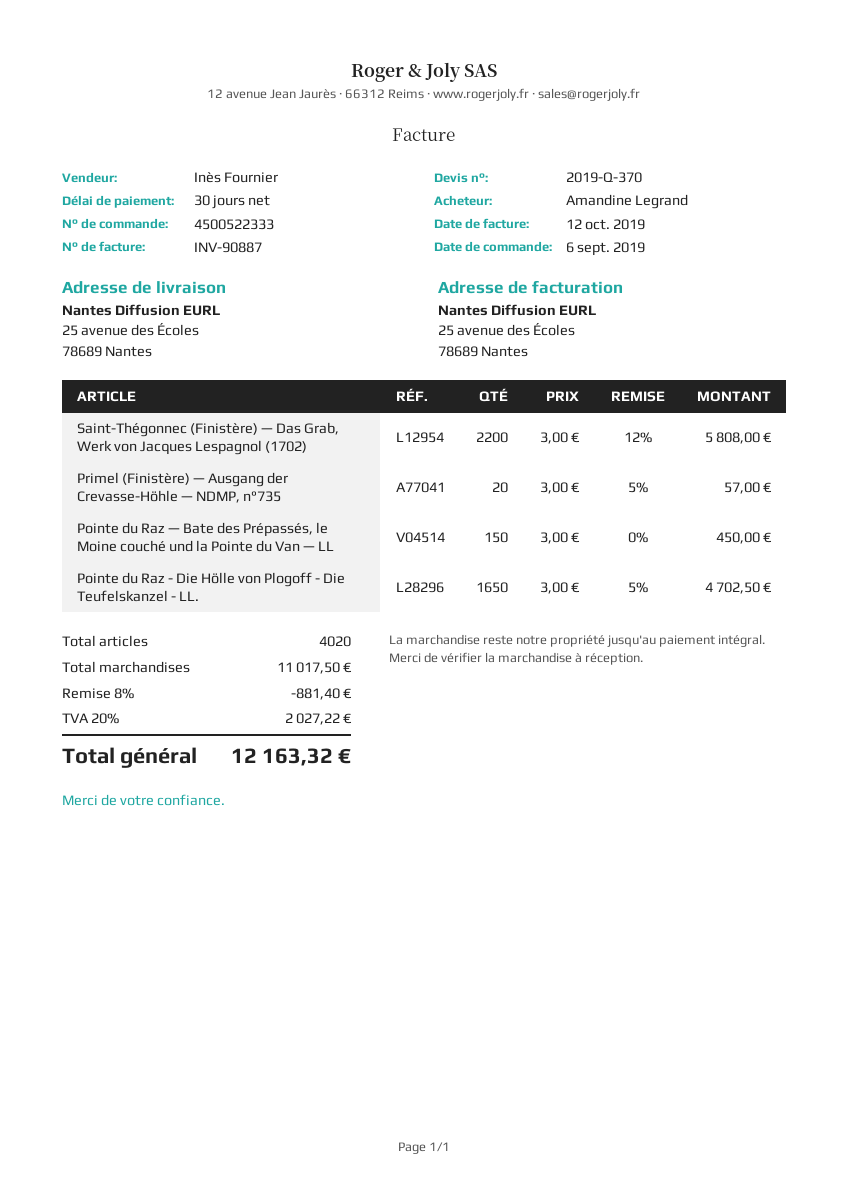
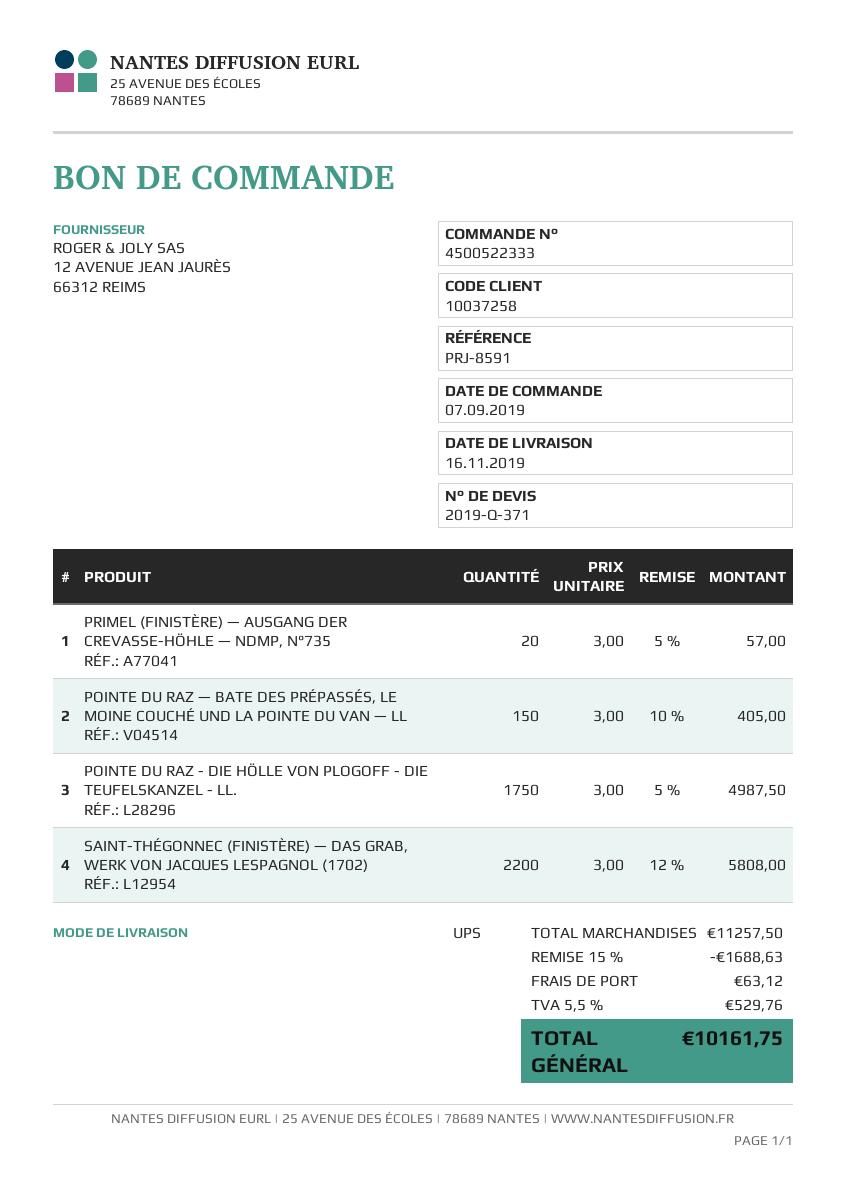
quote number: 2019-Q-370 -> 2019-Q-371
order date: 2019-09-06 -> 2019-09-07
Pointe du Raz — Bate des Prépassés, le Moine couché und la Pointe du Van — LL: 150 x 3.00 = 450.00 -> 150 x 3.00 - 10% = 405.00
Pointe du Raz - Die Hölle von Plogoff - Die Teufelskanzel - LL.: 1650 x 3.00 - 5% = 4702.50 -> 1750 x 3.00 - 5% = 4987.50
subtotal: 11017.50 -> 11257.50
discount: 8% = 881.40 -> 15% = 1688.63
shipping: none -> 63.12
tax: 20% = 2027.22 -> 5.5% = 529.76
total: 12163.32 -> 10161.75

